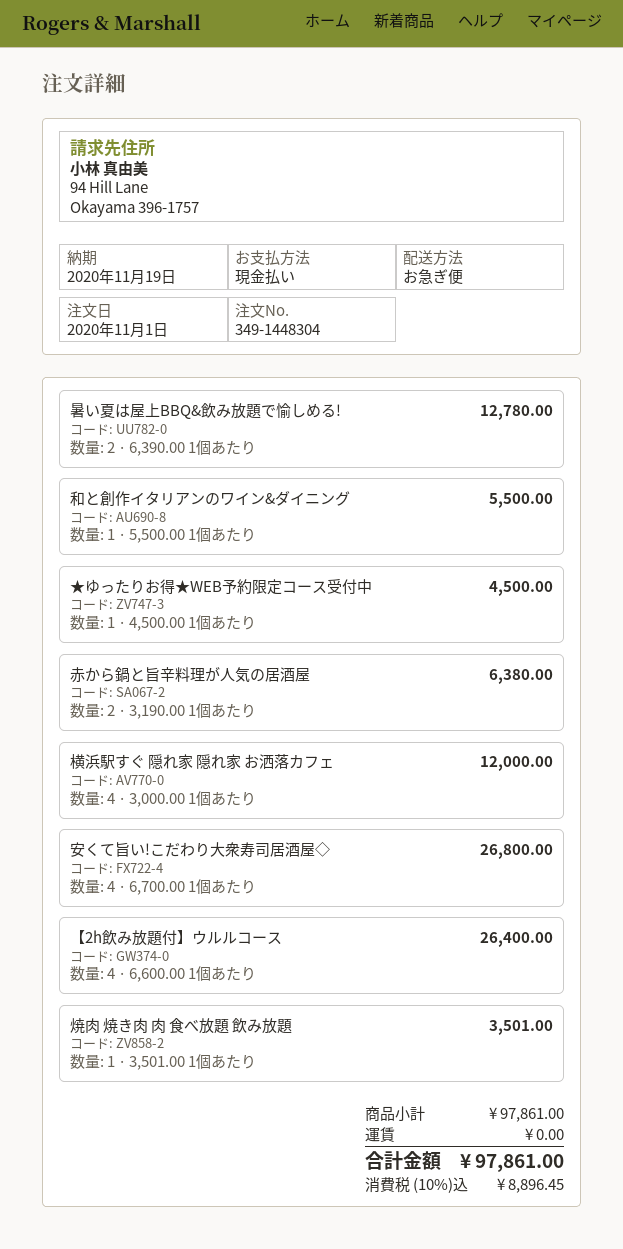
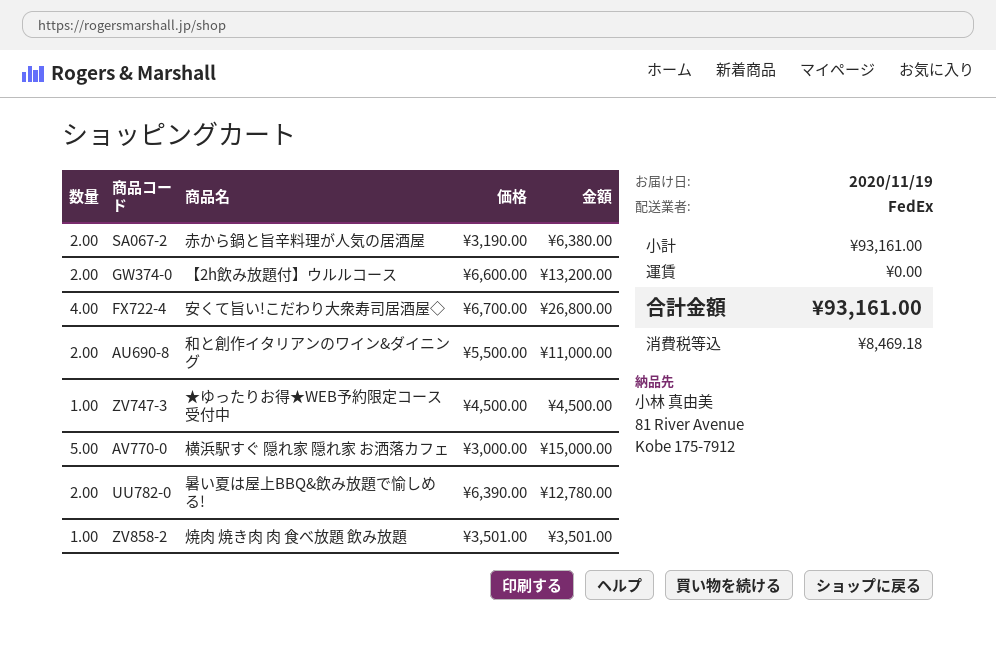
shipping method: express -> FedEx
和と創作イタリアンのワイン&ダイニング: 1 x 5500.00 = 5500.00 -> 2 x 5500.00 = 11000.00
横浜駅すぐ 隠れ家 隠れ家 お洒落カフェ: 4 x 3000.00 = 12000.00 -> 5 x 3000.00 = 15000.00
【2h飲み放題付】ウルルコース: 4 x 6600.00 = 26400.00 -> 2 x 6600.00 = 13200.00
subtotal: 97861.00 -> 93161.00
tax: 8896.45 -> 8469.18
total: 97861.00 -> 93161.00

